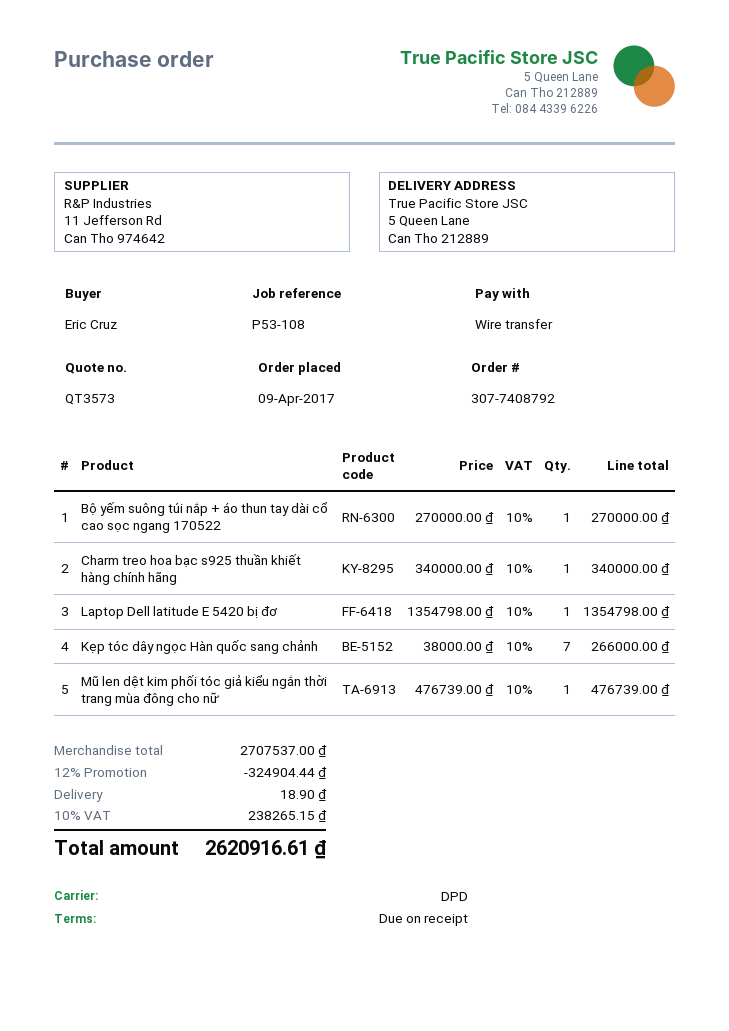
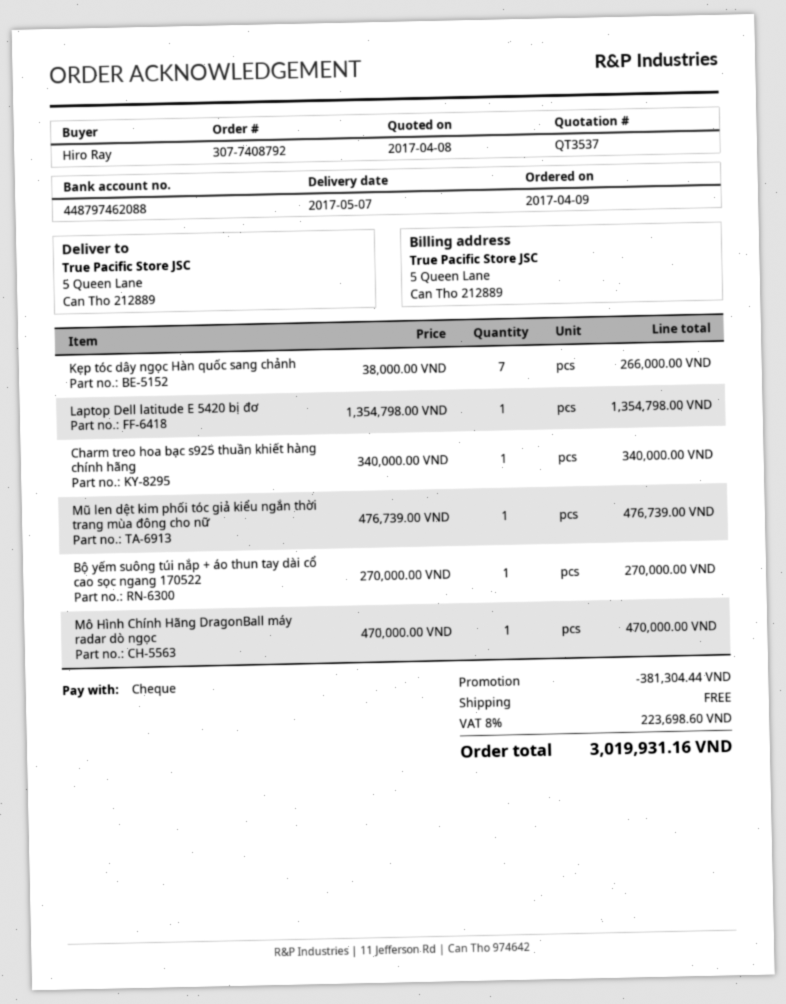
quote number: QT3573 -> QT3537
ordered by: Eric Cruz -> Hiro Ray
payment method: bank transfer -> cheque
Mô Hình Chính Hãng DragonBall máy radar dò ngọc: none -> 1 x 470000.00 = 470000.00
discount: 324904.44 -> 381304.44
shipping: 18.90 -> 0.00
tax: 10% = 238265.15 -> 8% = 223698.60
total: 2620916.61 -> 3019931.16

